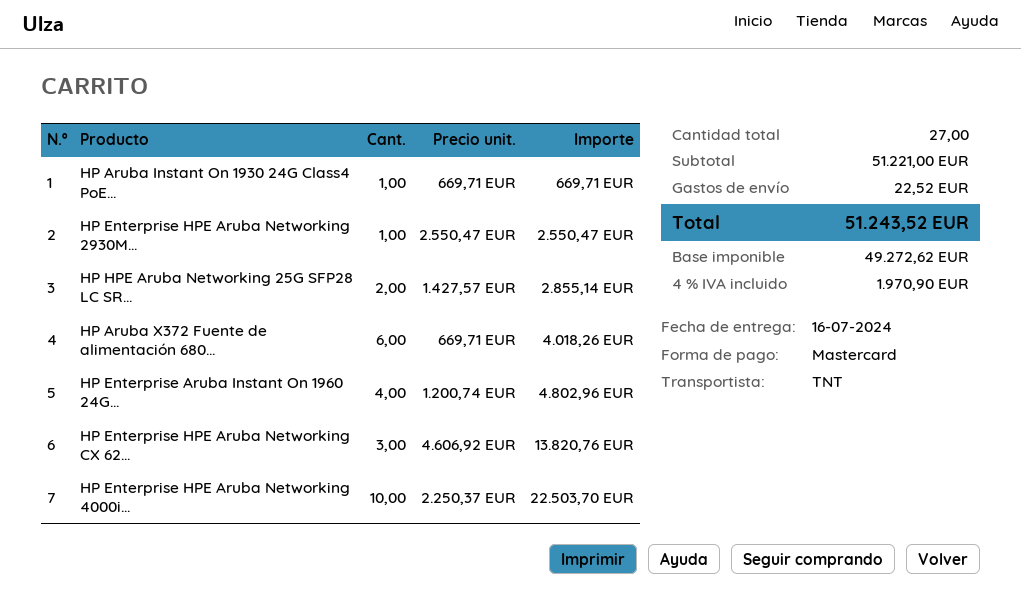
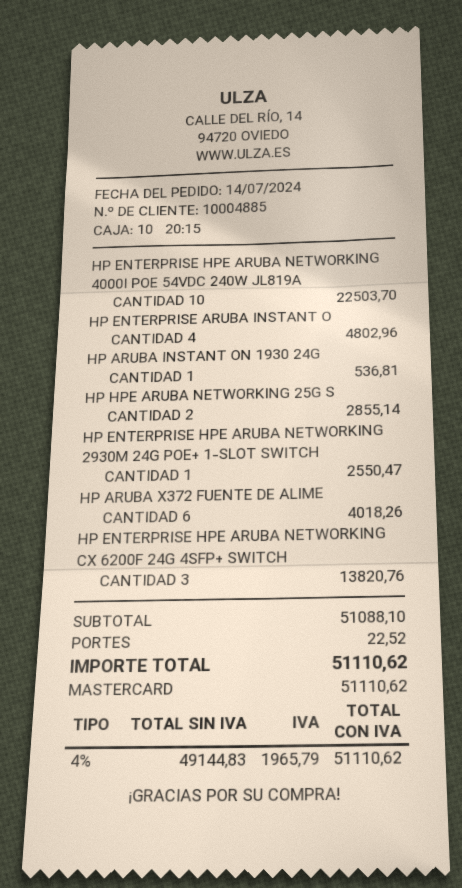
HP Aruba Instant On 1930 24G Class4 PoE...: 1 for 669.71 -> 1 for 536.81
subtotal: 51221.00 -> 51088.10
net: 49272.62 -> 49144.83
tax: 4% = 1970.90 -> 4% = 1965.79
total: 51243.52 -> 51110.62

